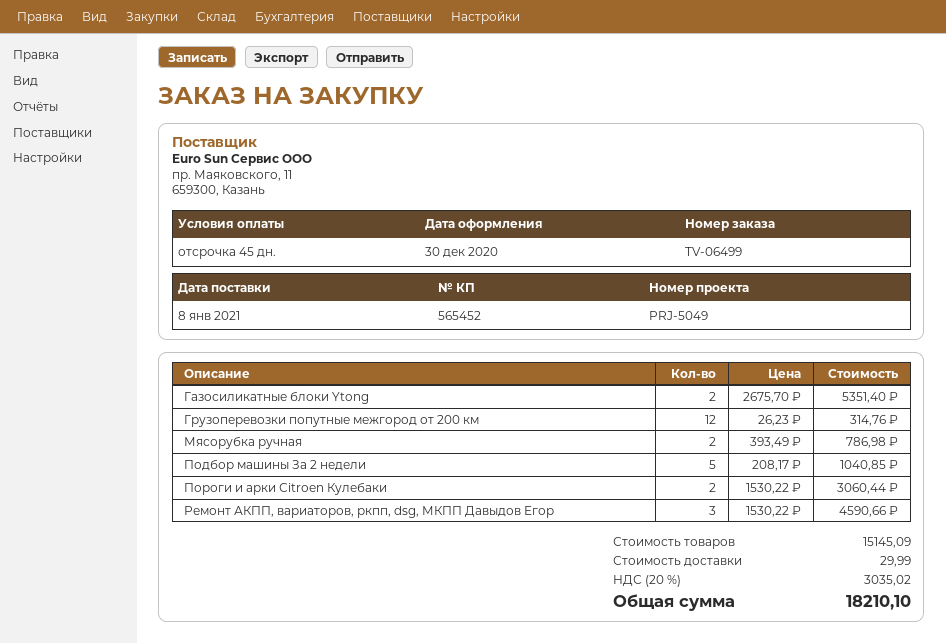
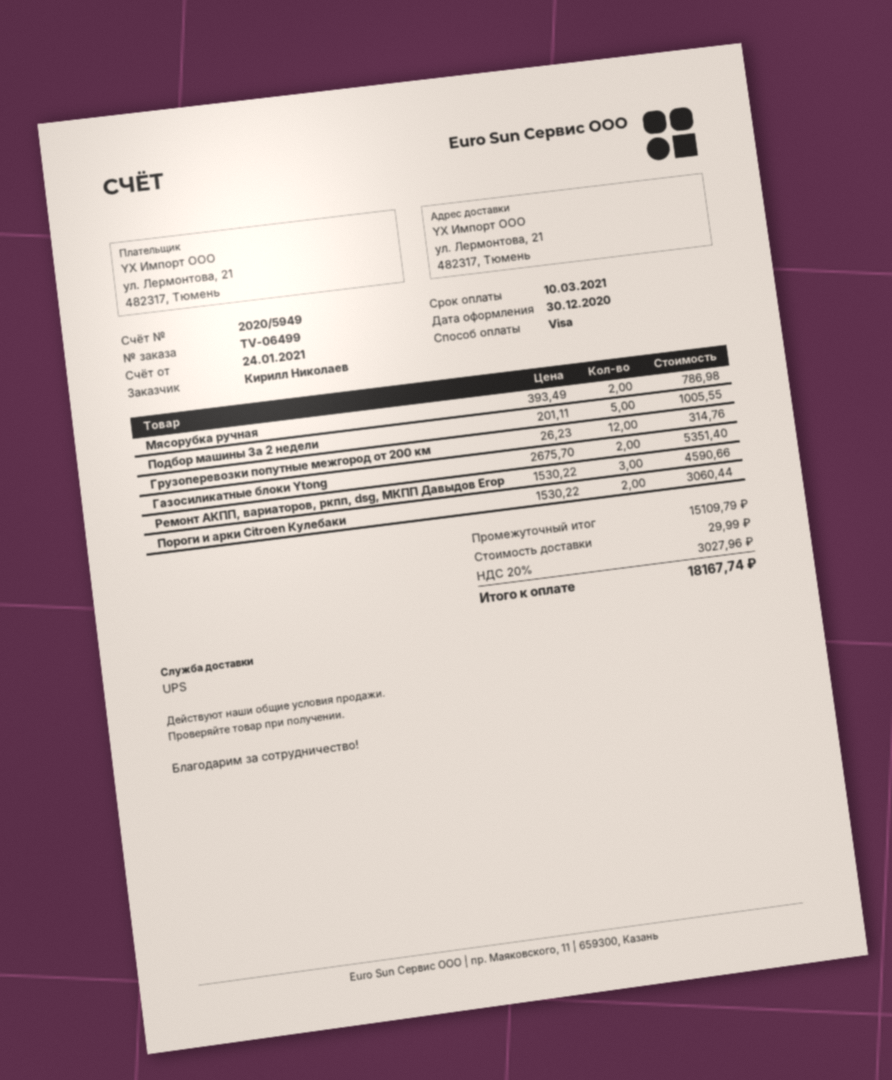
Подбор машины За 2 недели: 5 x 208.17 = 1040.85 -> 5 x 201.11 = 1005.55
subtotal: 15145.09 -> 15109.79
tax: 20% = 3035.02 -> 20% = 3027.96
total: 18210.10 -> 18167.74

